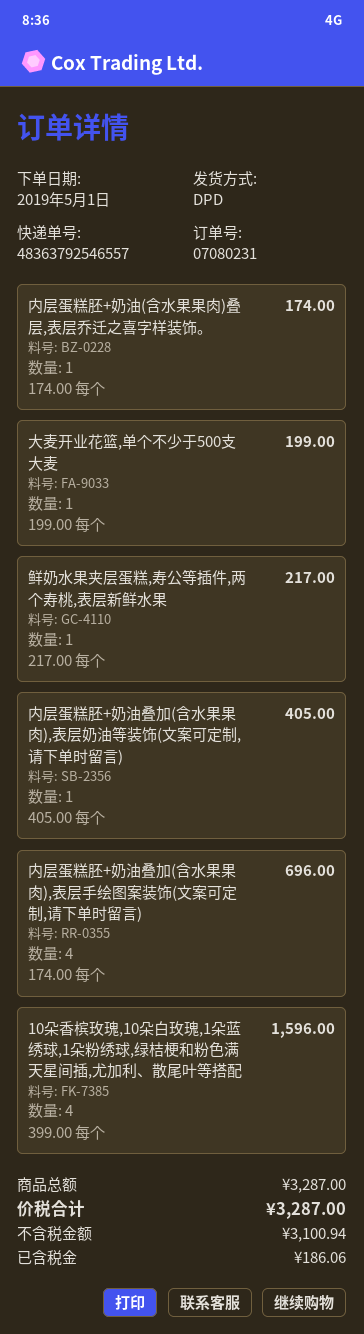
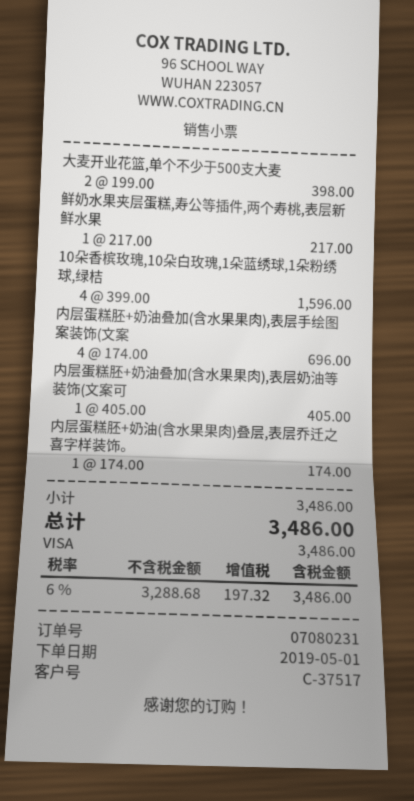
大麦开业花篮,单个不少于500支大麦: 1 x 199.00 = 199.00 -> 2 x 199.00 = 398.00
subtotal: 3287.00 -> 3486.00
net: 3100.94 -> 3288.68
tax: 186.06 -> 197.32
total: 3287.00 -> 3486.00

